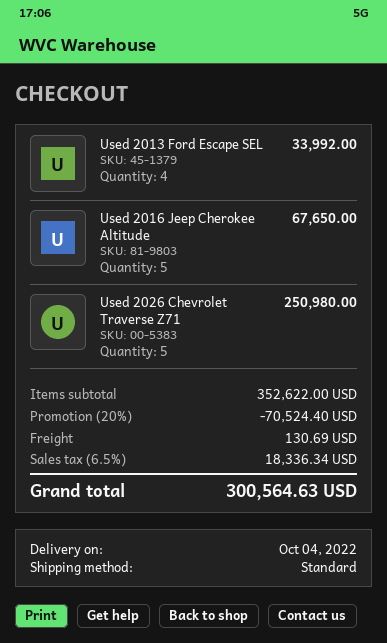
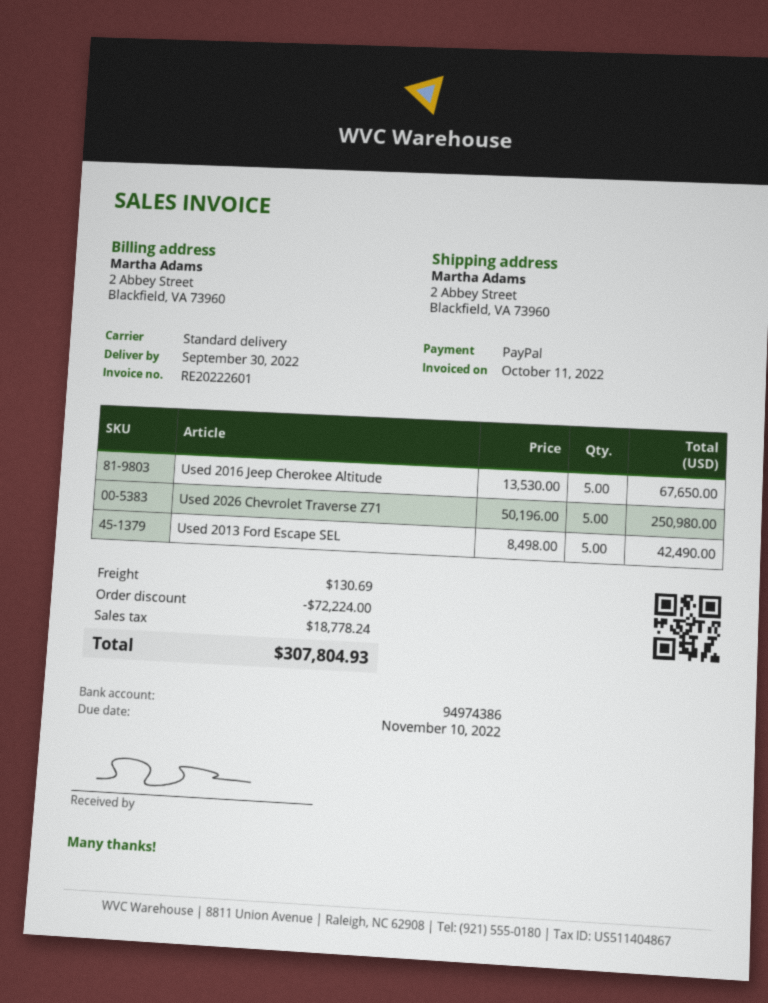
delivery date: 2022-10-04 -> 2022-09-30
Used 2013 Ford Escape SEL: 4 for 33992.00 -> 5 for 42490.00
discount: 70524.40 -> 72224.00
tax: 18336.34 -> 18778.24
total: 300564.63 -> 307804.93

